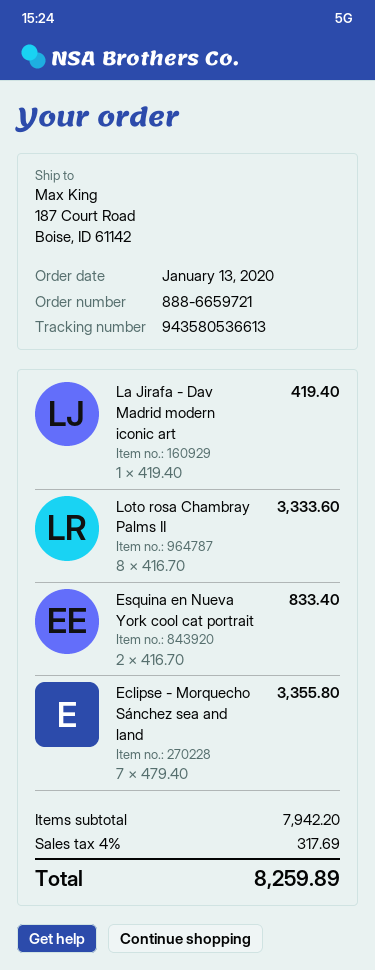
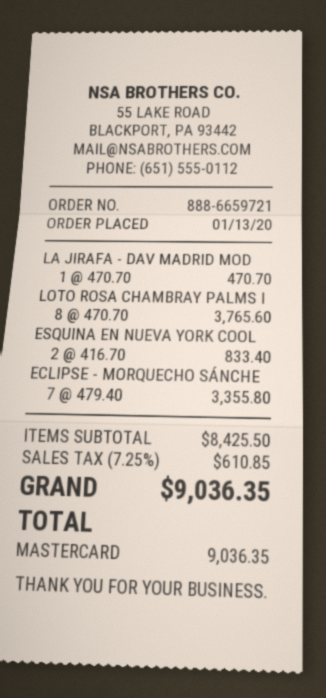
La Jirafa - Dav Madrid modern iconic art: 1 x 419.40 = 419.40 -> 1 x 470.70 = 470.70
Loto rosa Chambray Palms II: 8 x 416.70 = 3333.60 -> 8 x 470.70 = 3765.60
subtotal: 7942.20 -> 8425.50
tax: 4% = 317.69 -> 7.25% = 610.85
total: 8259.89 -> 9036.35

